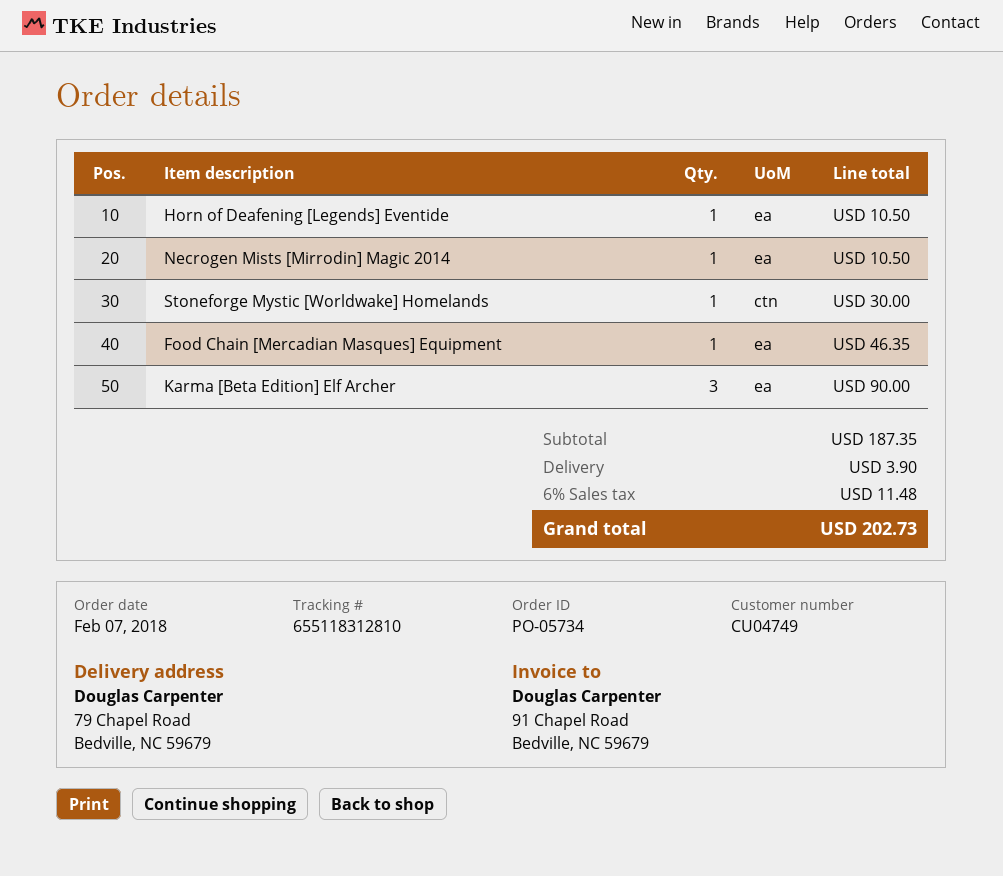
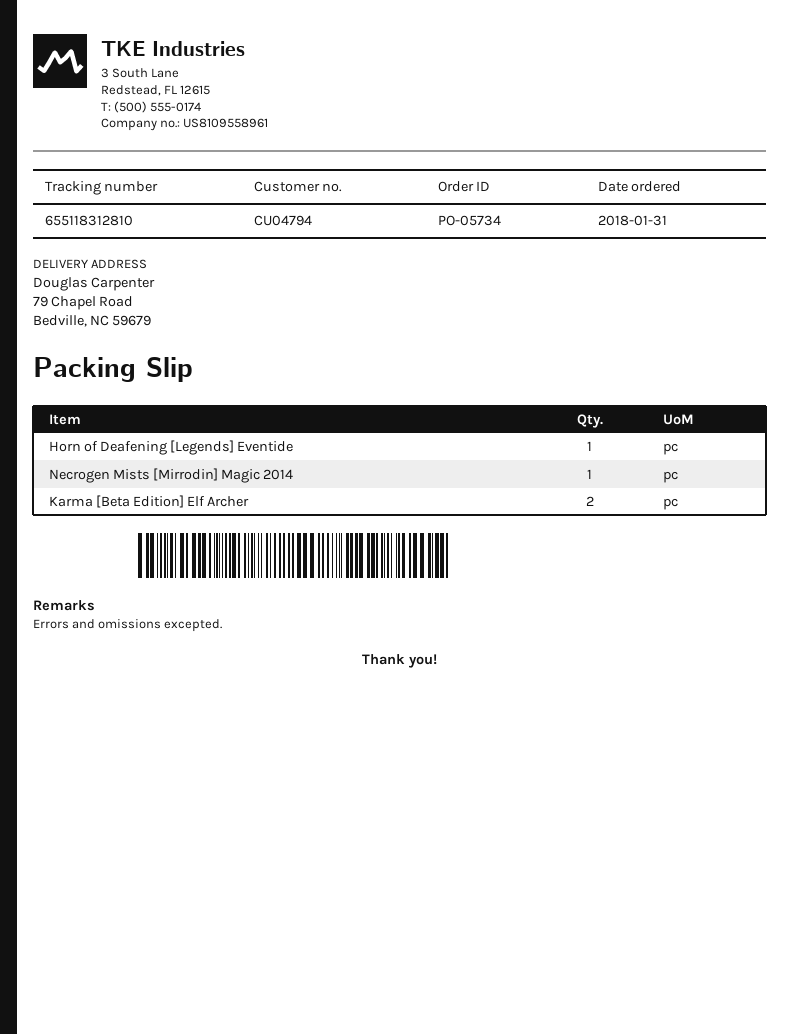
order date: 2018-02-07 -> 2018-01-31
customer number: CU04749 -> CU04794
Stoneforge Mystic [Worldwake] Homelands: 1 -> none
Food Chain [Mercadian Masques] Equipment: 1 -> none
Karma [Beta Edition] Elf Archer: 3 -> 2

